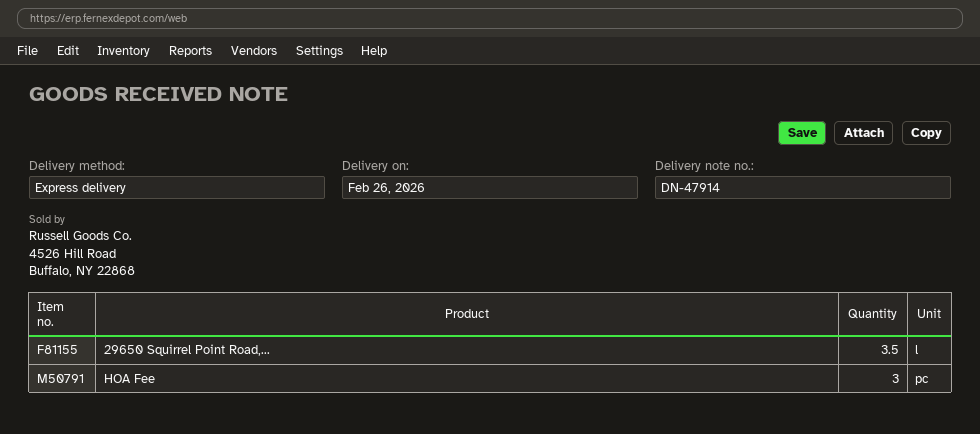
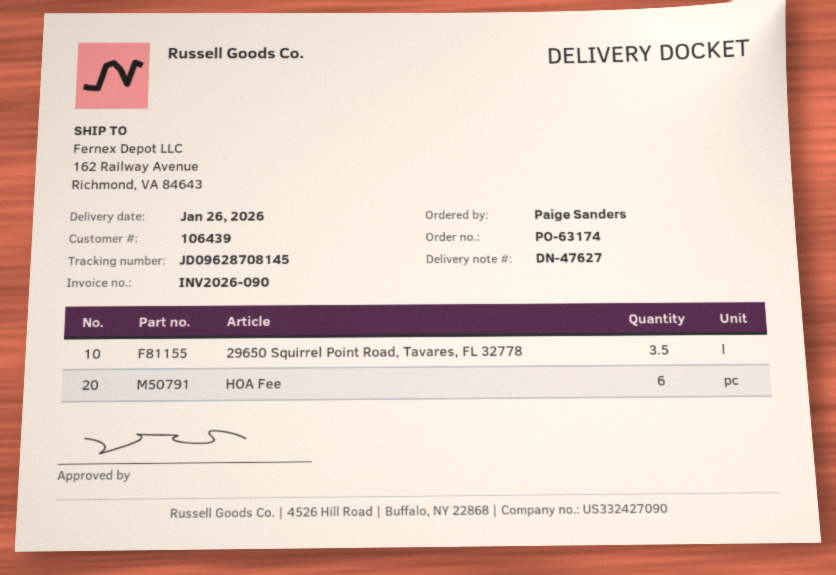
delivery note number: DN-47914 -> DN-47627
delivery date: 2026-02-26 -> 2026-01-26
HOA Fee: 3 -> 6

